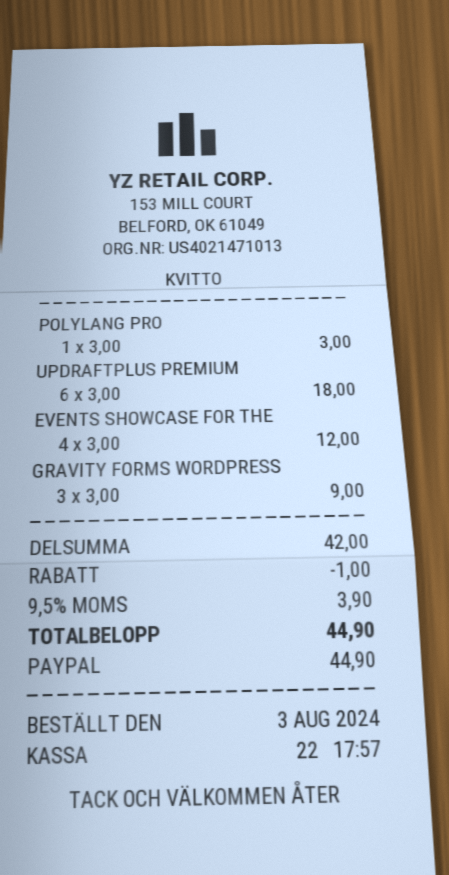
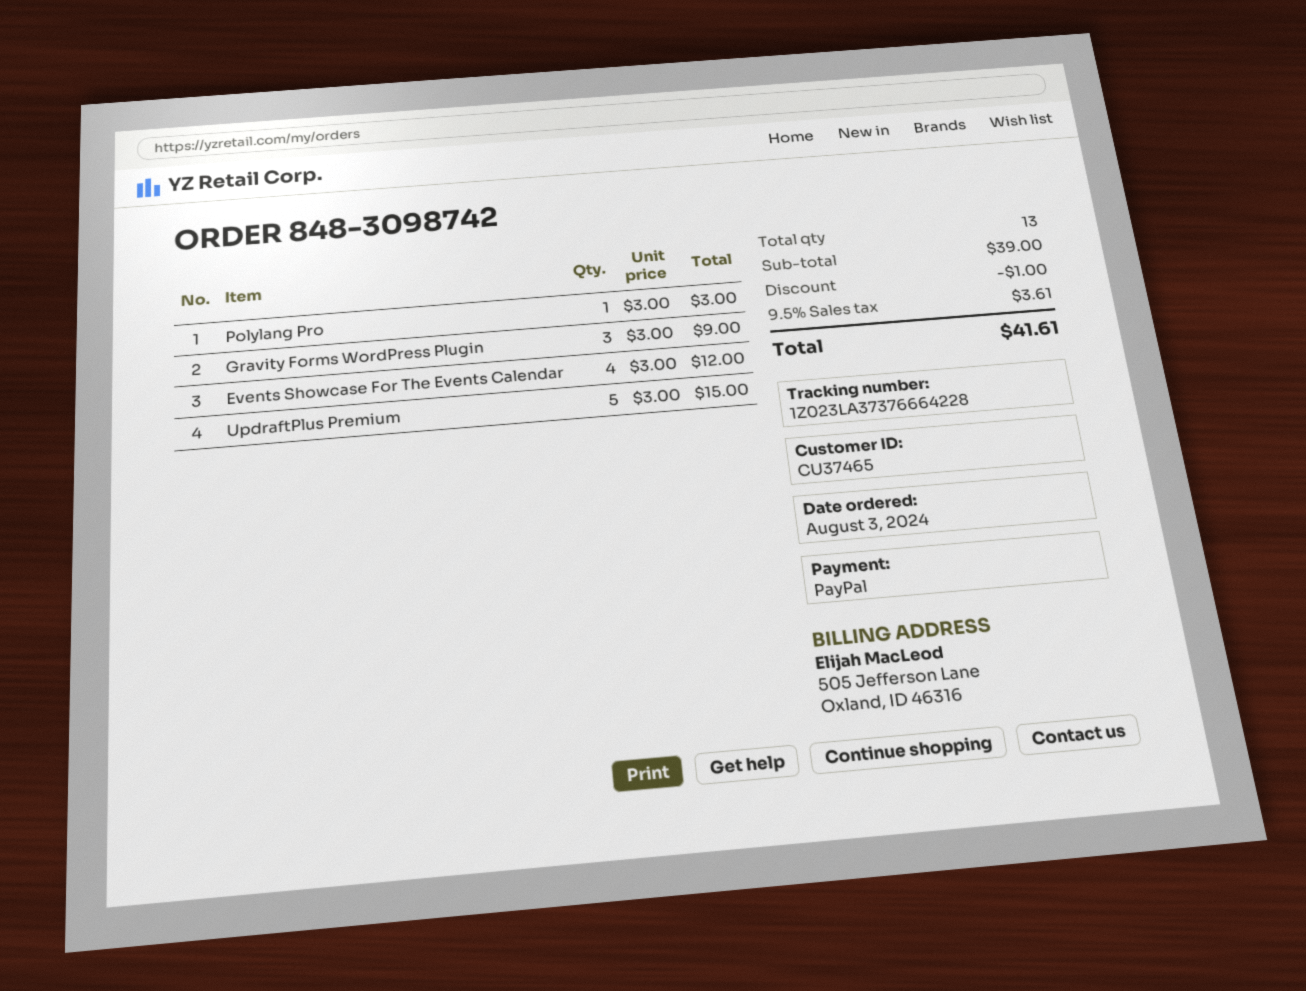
UPDRAFTPLUS PREMIUM: 6 x 3.00 = 18.00 -> 5 x 3.00 = 15.00
subtotal: 42.00 -> 39.00
tax: 9.5% = 3.90 -> 9.5% = 3.61
total: 44.90 -> 41.61

